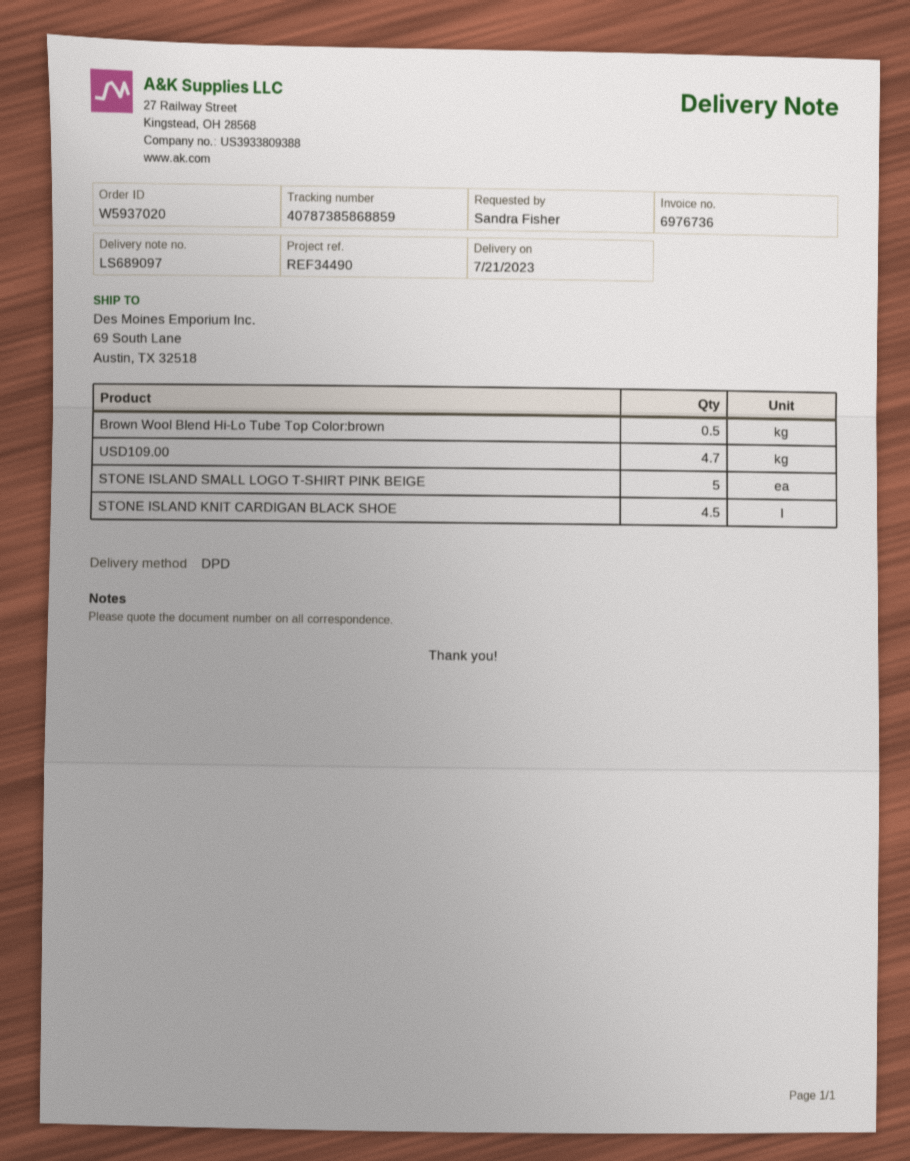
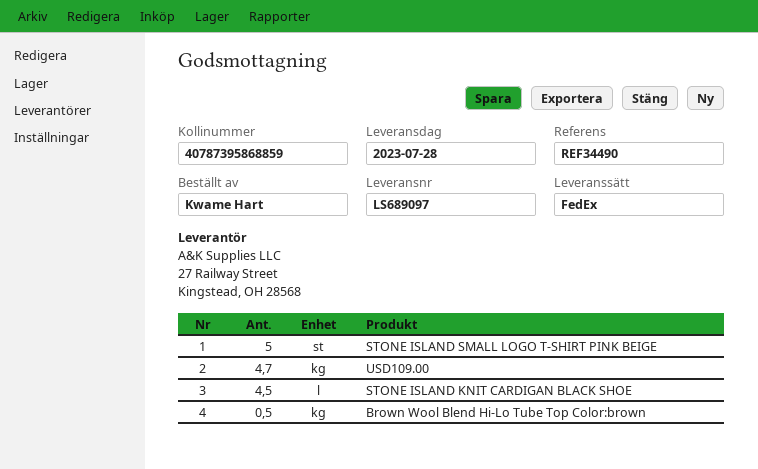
delivery date: 2023-07-21 -> 2023-07-28
ordered by: Sandra Fisher -> Kwame Hart
shipping method: DPD -> FedEx
tracking number: 40787385868859 -> 40787395868859

